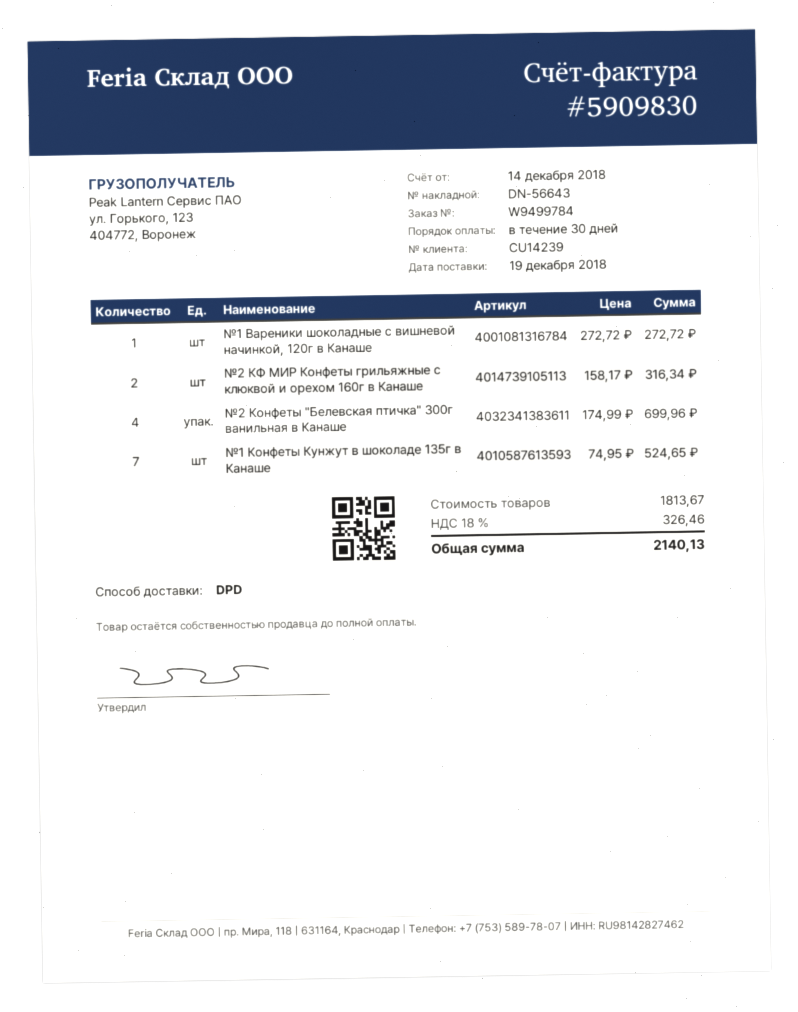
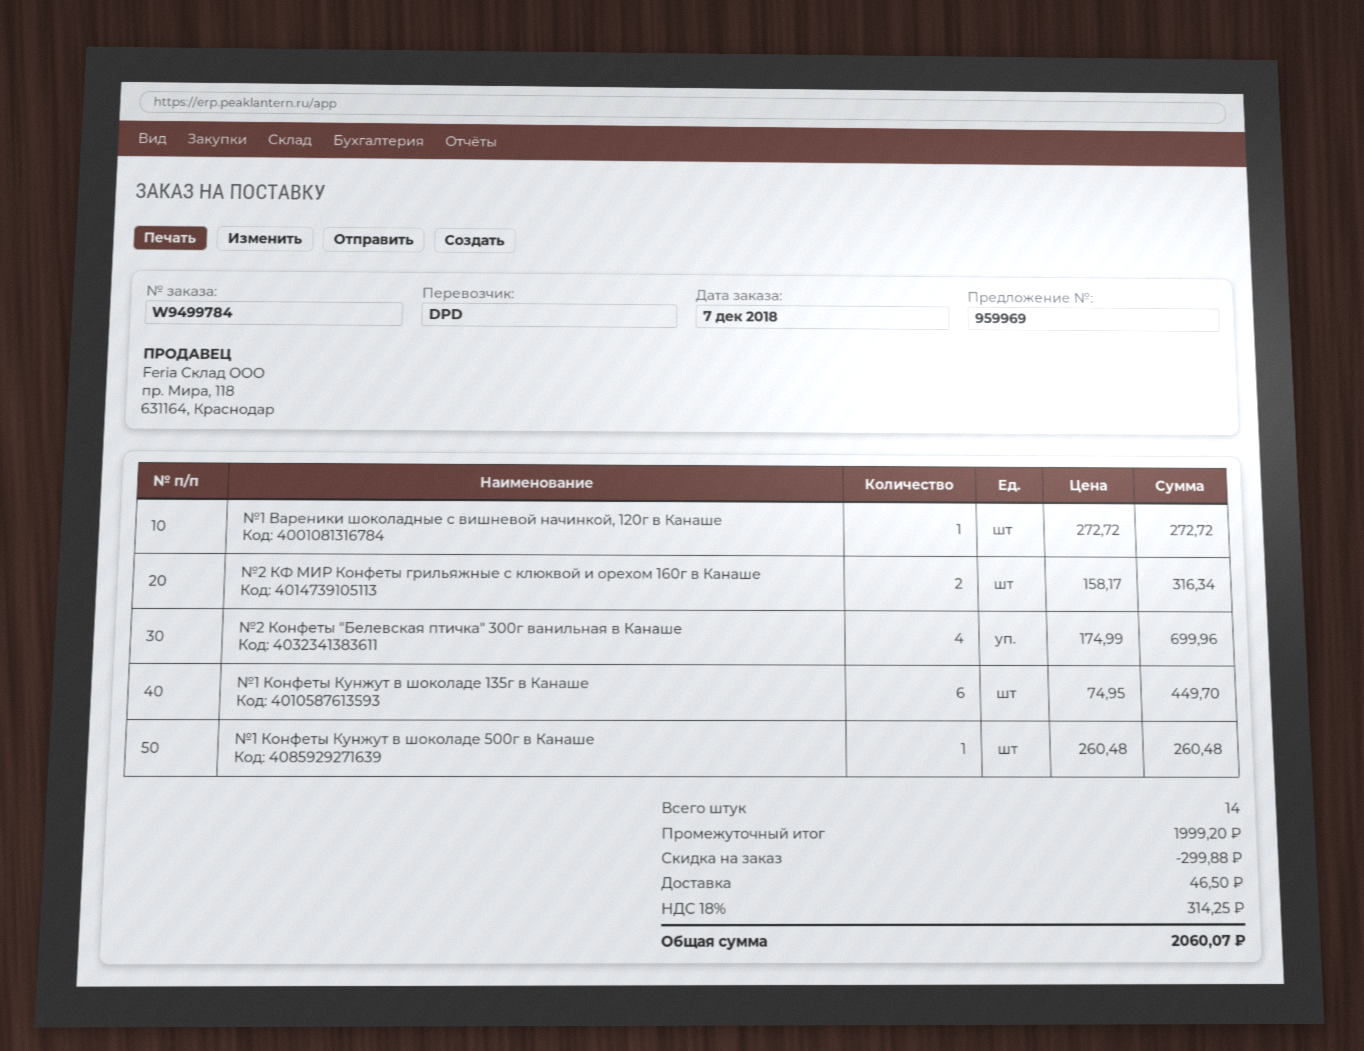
№1 Конфеты Кунжут в шоколаде 135г в Канаше: 7 x 74.95 = 524.65 -> 6 x 74.95 = 449.70
№1 Конфеты Кунжут в шоколаде 500г в Канаше: none -> 1 x 260.48 = 260.48
subtotal: 1813.67 -> 1999.20
discount: none -> 299.88
shipping: none -> 46.50
tax: 18% = 326.46 -> 18% = 314.25
total: 2140.13 -> 2060.07

